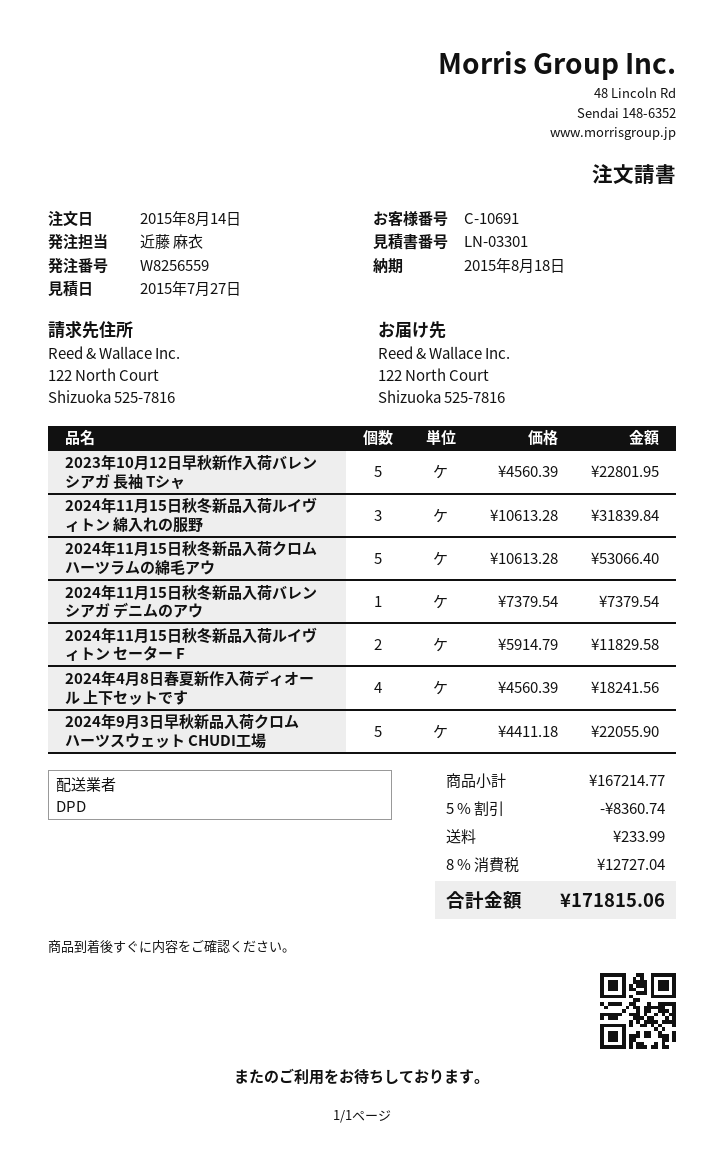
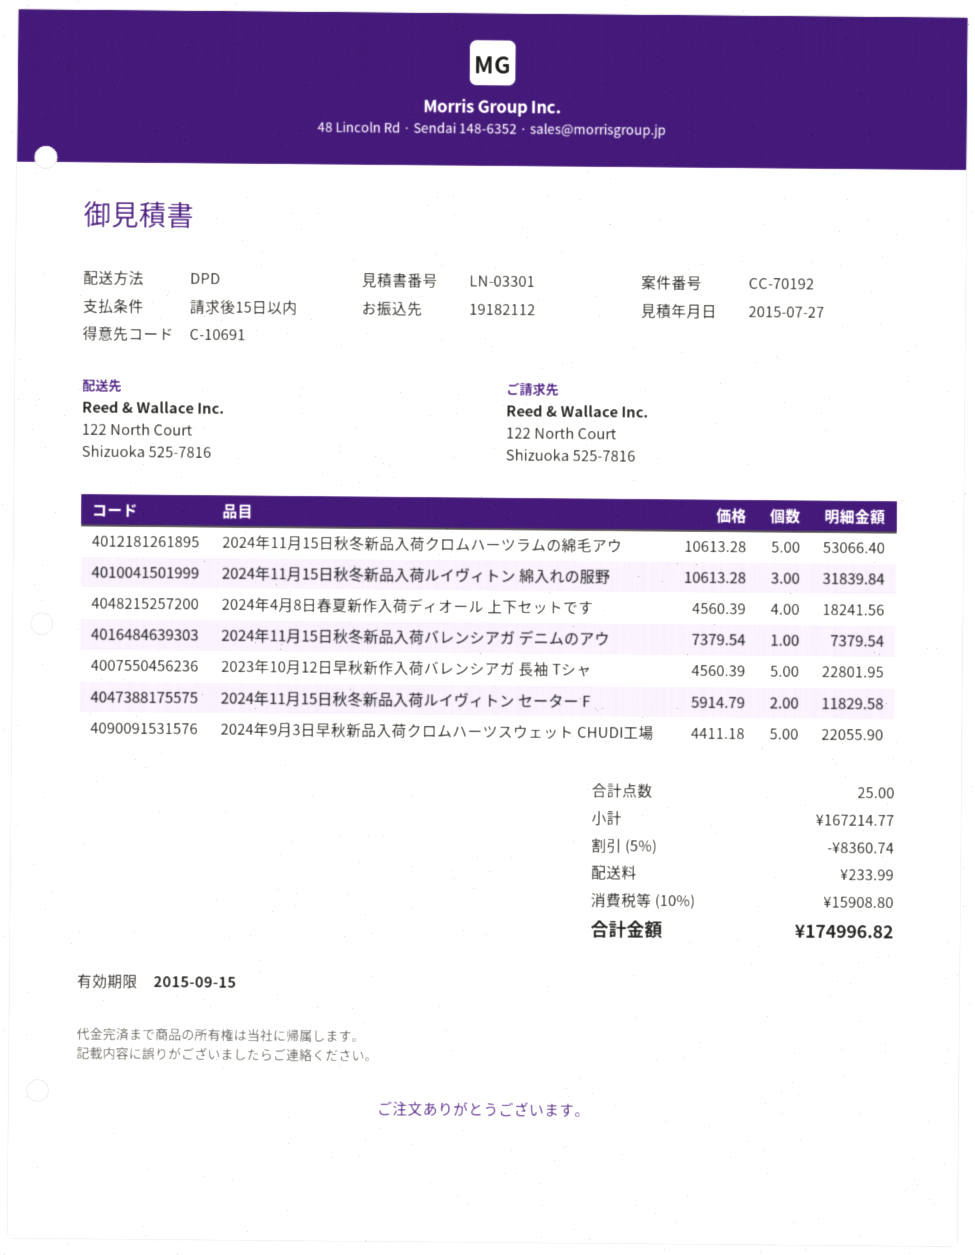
tax: 8% = 12727.04 -> 10% = 15908.80
total: 171815.06 -> 174996.82

